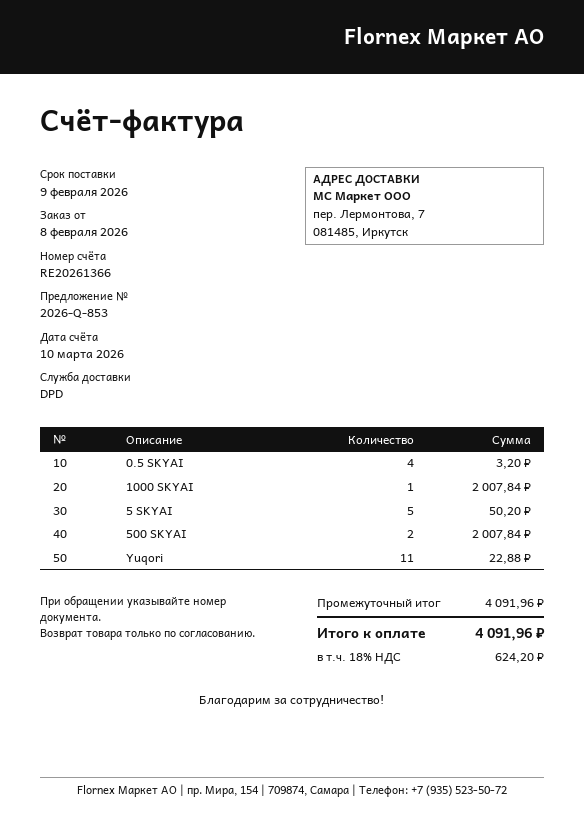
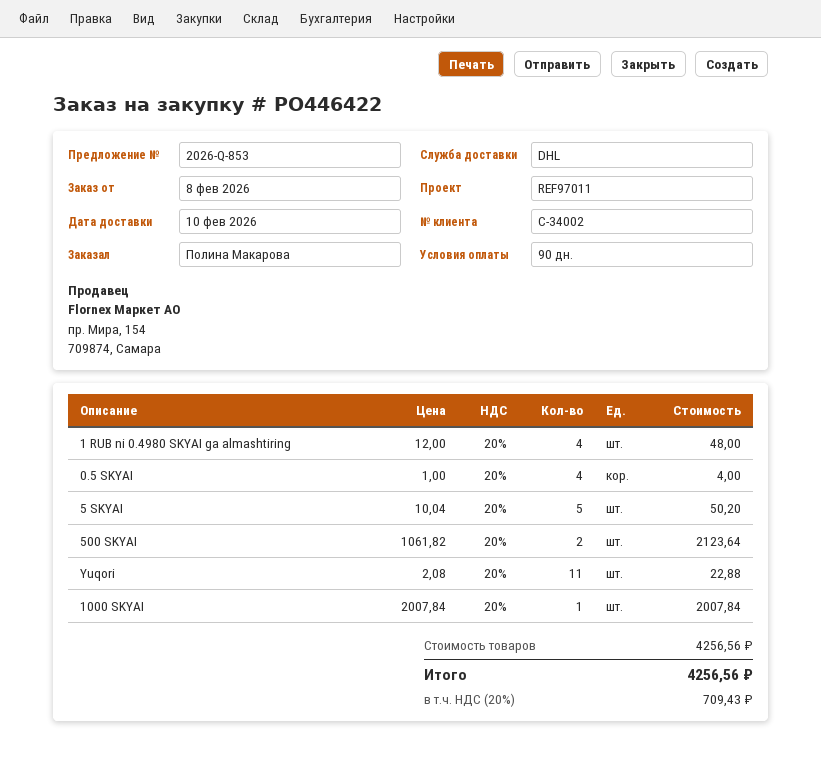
delivery date: 2026-02-09 -> 2026-02-10
shipping method: DPD -> DHL
0.5 SKYAI: 4 for 3.20 -> 4 for 4.00
500 SKYAI: 2 for 2007.84 -> 2 for 2123.64
1 RUB ni 0.4980 SKYAI ga almashtiring: none -> 4 for 48.00
subtotal: 4091.96 -> 4256.56
tax: 18% = 624.20 -> 20% = 709.43
total: 4091.96 -> 4256.56

